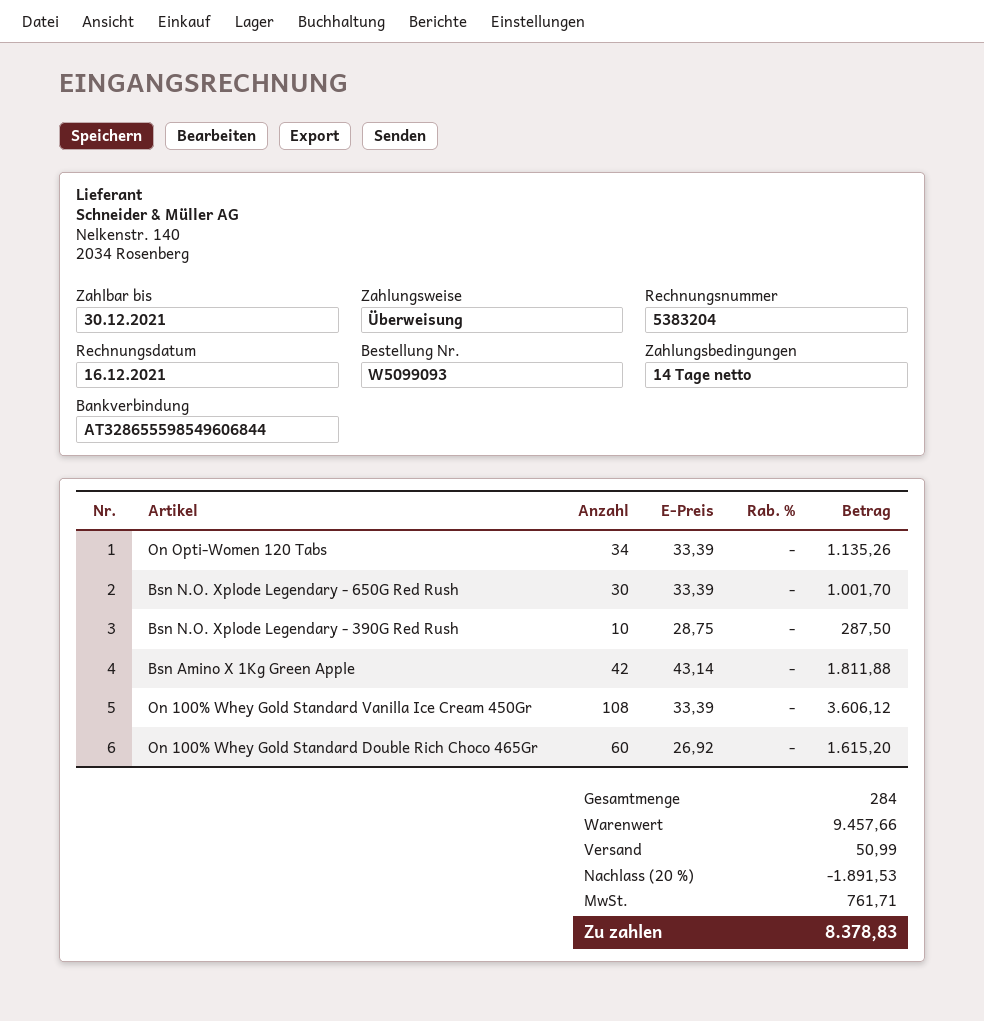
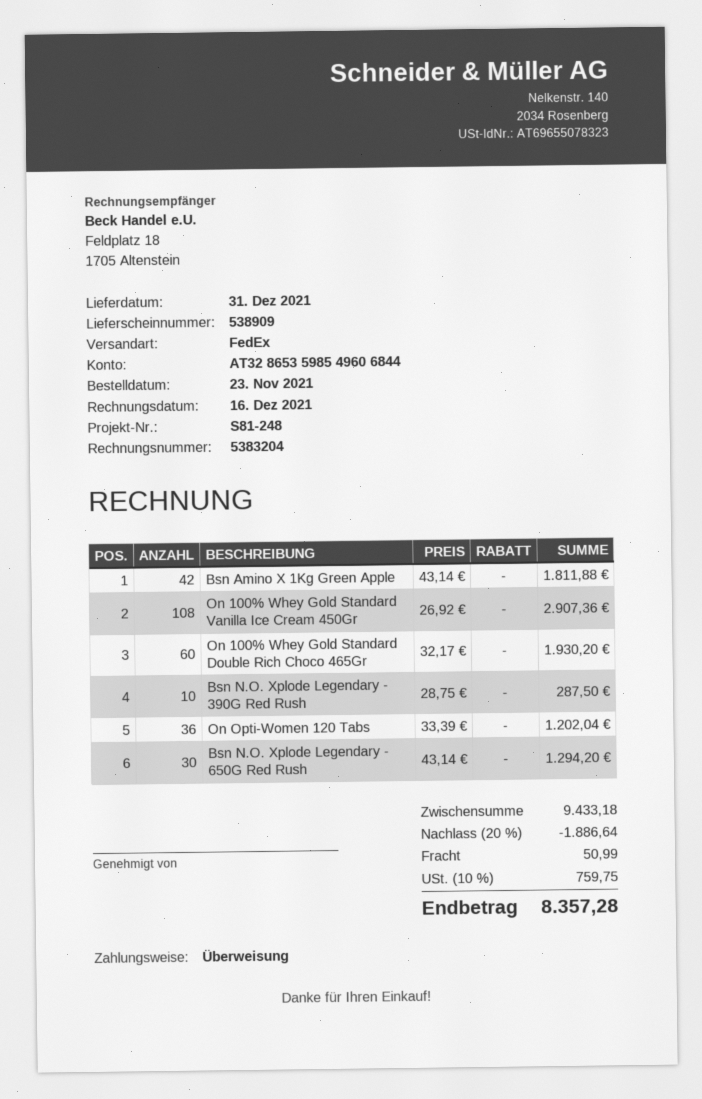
bank account: AT328655598549606844 -> AT328653598549606844
On Opti-Women 120 Tabs: 34 x 33.39 = 1135.26 -> 36 x 33.39 = 1202.04
Bsn N.O. Xplode Legendary - 650G Red Rush: 30 x 33.39 = 1001.70 -> 30 x 43.14 = 1294.20
On 100% Whey Gold Standard Vanilla Ice Cream 450Gr: 108 x 33.39 = 3606.12 -> 108 x 26.92 = 2907.36
On 100% Whey Gold Standard Double Rich Choco 465Gr: 60 x 26.92 = 1615.20 -> 60 x 32.17 = 1930.20
subtotal: 9457.66 -> 9433.18
discount: 20% = 1891.53 -> 20% = 1886.64
tax: 761.71 -> 759.75
total: 8378.83 -> 8357.28

